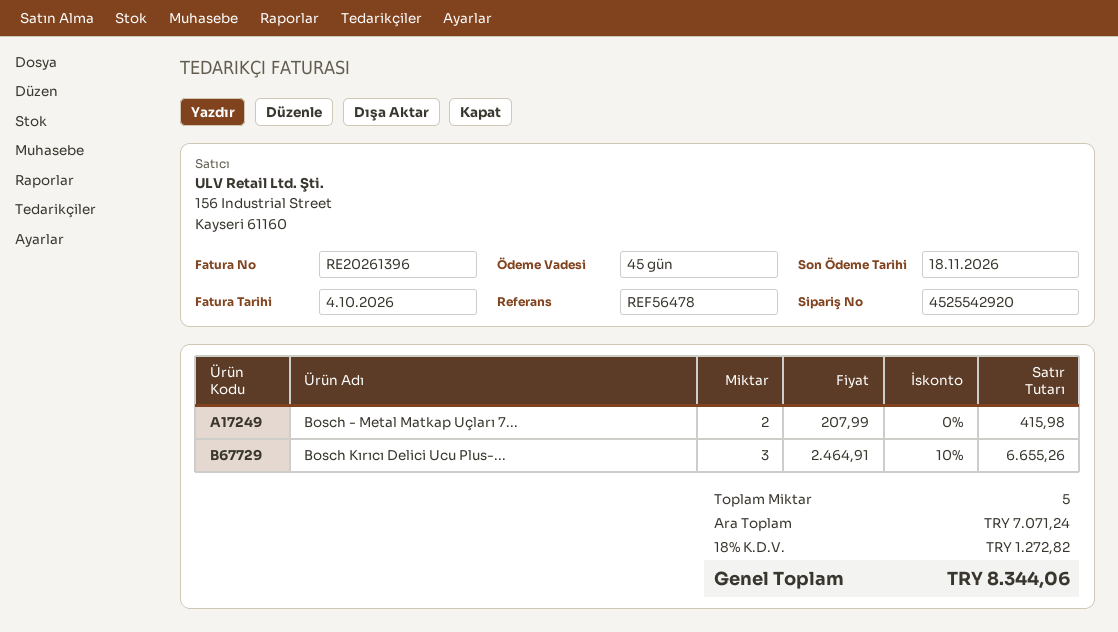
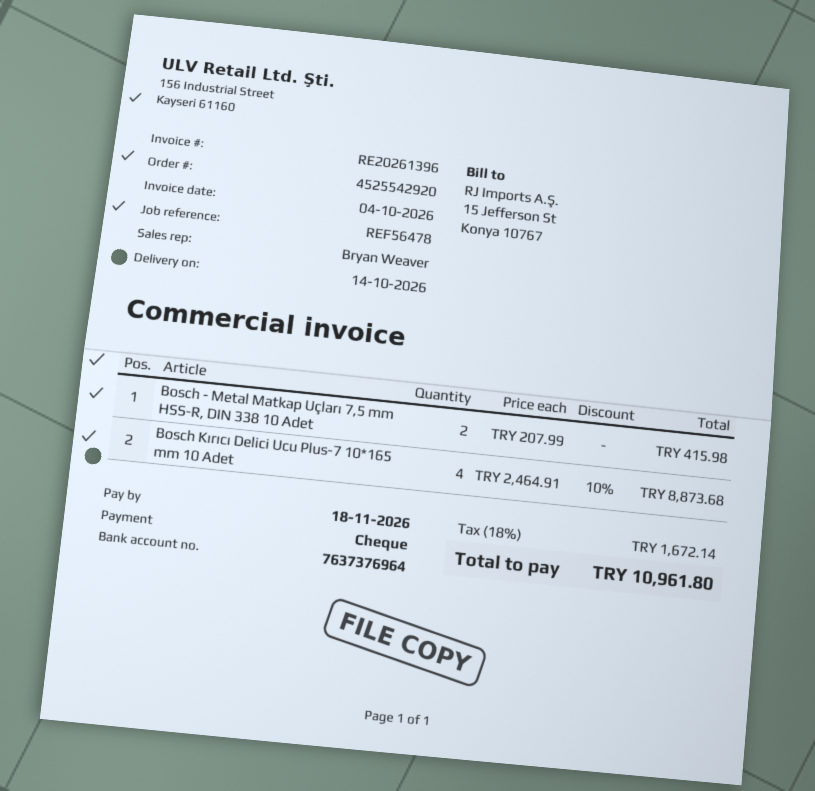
Bosch Kırıcı Delici Ucu Plus-...: 3 x 2464.91 - 10% = 6655.26 -> 4 x 2464.91 - 10% = 8873.68
tax: 18% = 1272.82 -> 18% = 1672.14
total: 8344.06 -> 10961.80

